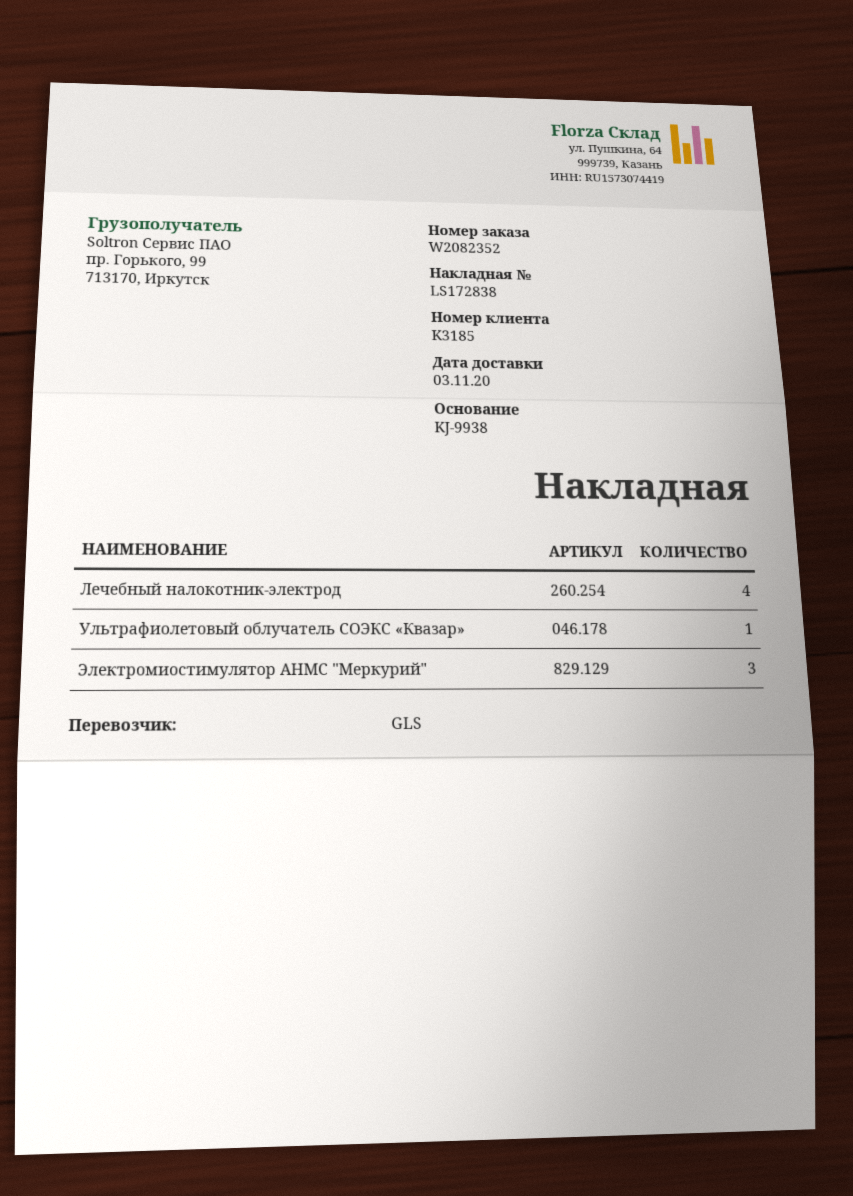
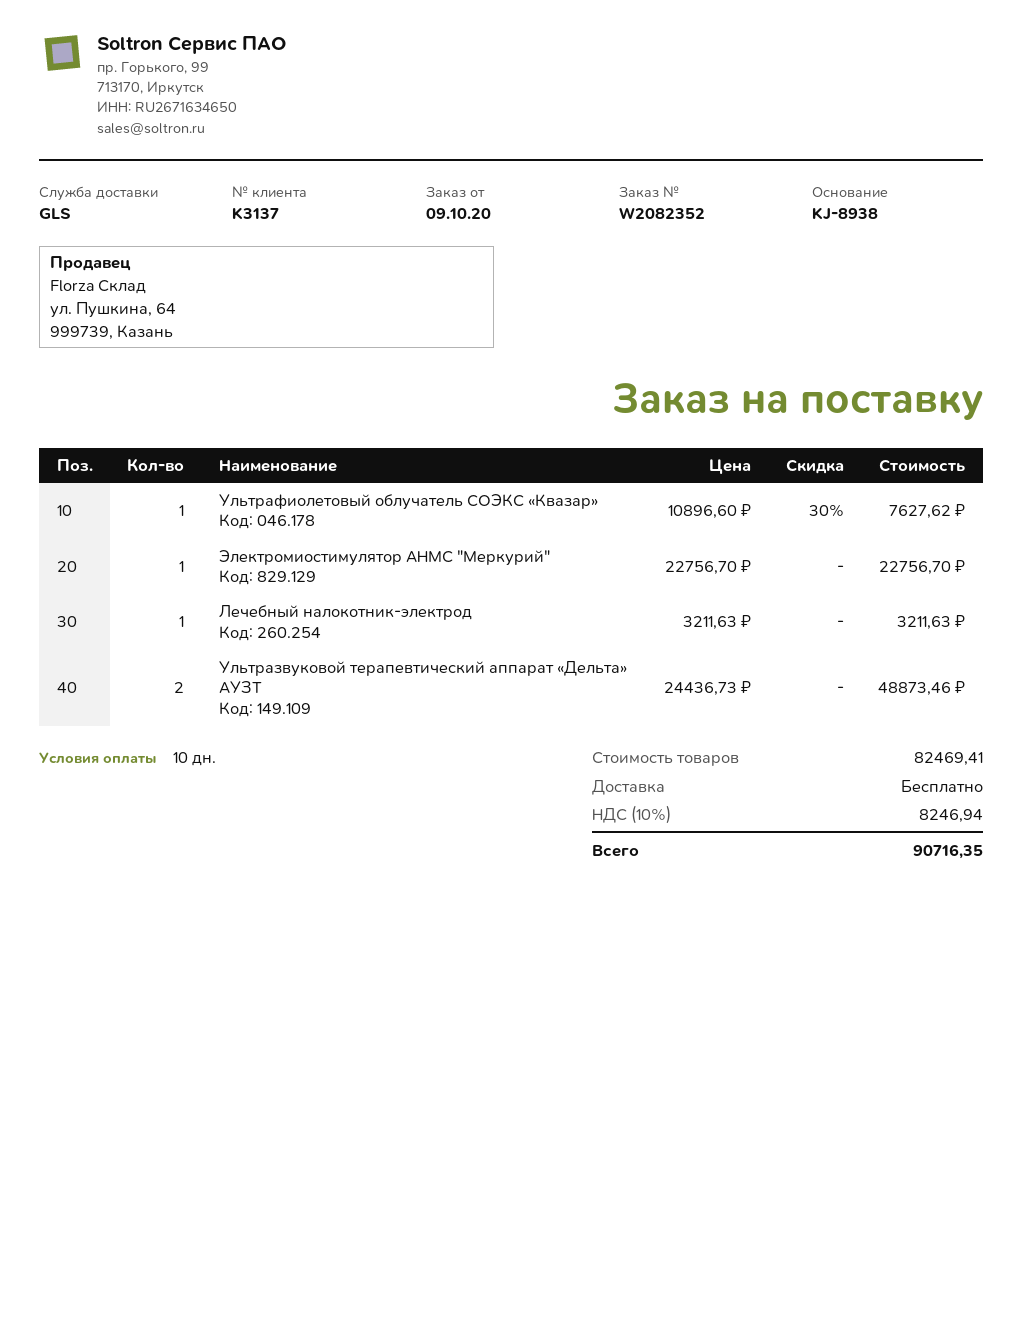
customer number: K3185 -> K3137
reference: KJ-9938 -> KJ-8938
Лечебный налокотник-электрод: 4 -> 1
Электромиостимулятор АНМС "Меркурий": 3 -> 1
Ультразвуковой терапевтический аппарат «Дельта» АУЗТ: none -> 2

